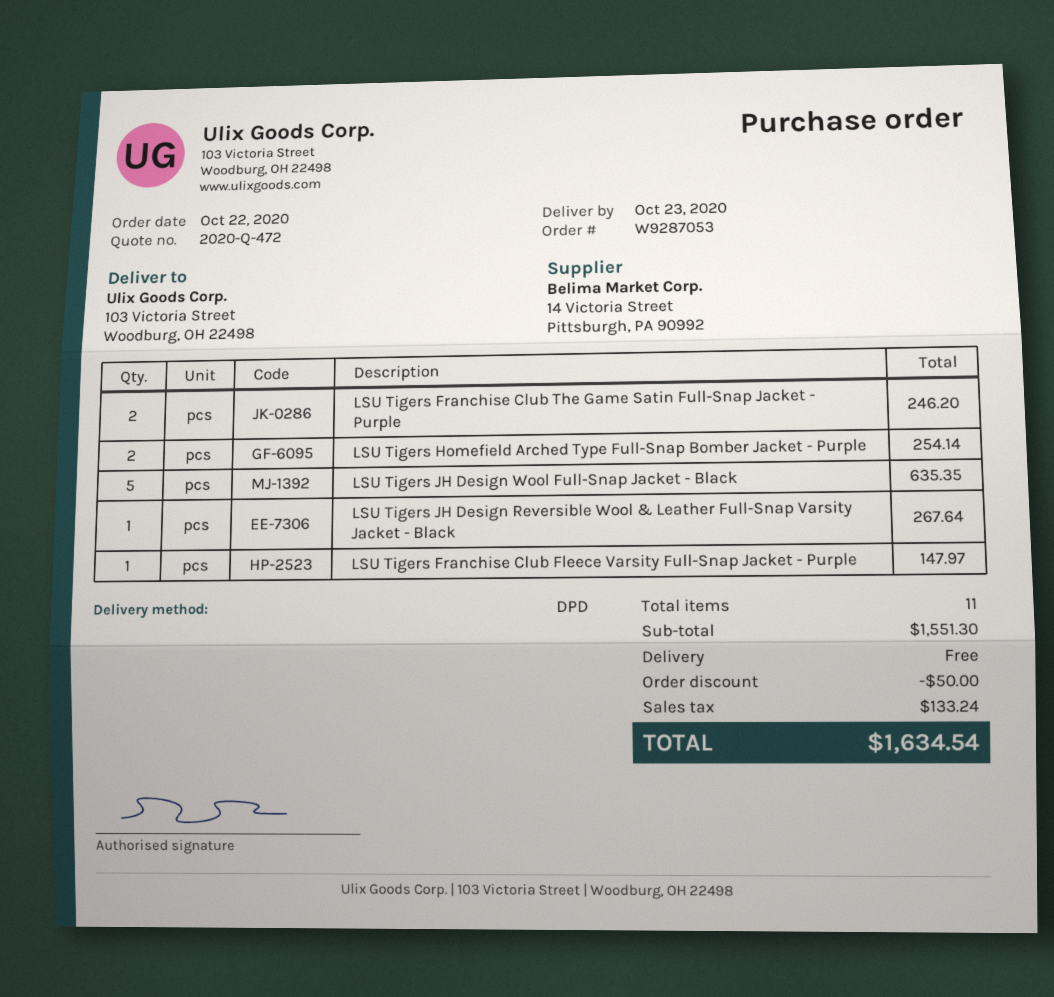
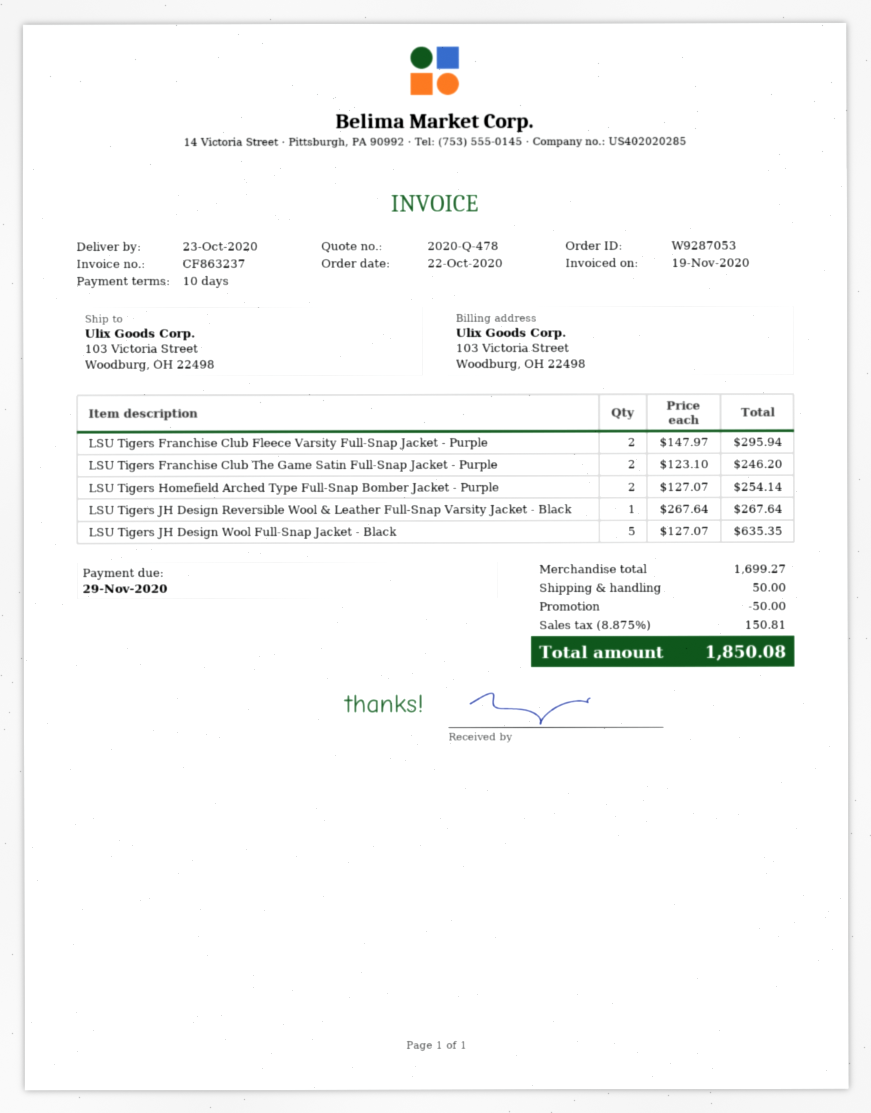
quote number: 2020-Q-472 -> 2020-Q-478
LSU Tigers Franchise Club Fleece Varsity Full-Snap Jacket - Purple: 1 for 147.97 -> 2 for 295.94
subtotal: 1551.30 -> 1699.27
shipping: 0.00 -> 50.00
tax: 133.24 -> 150.81
total: 1634.54 -> 1850.08

